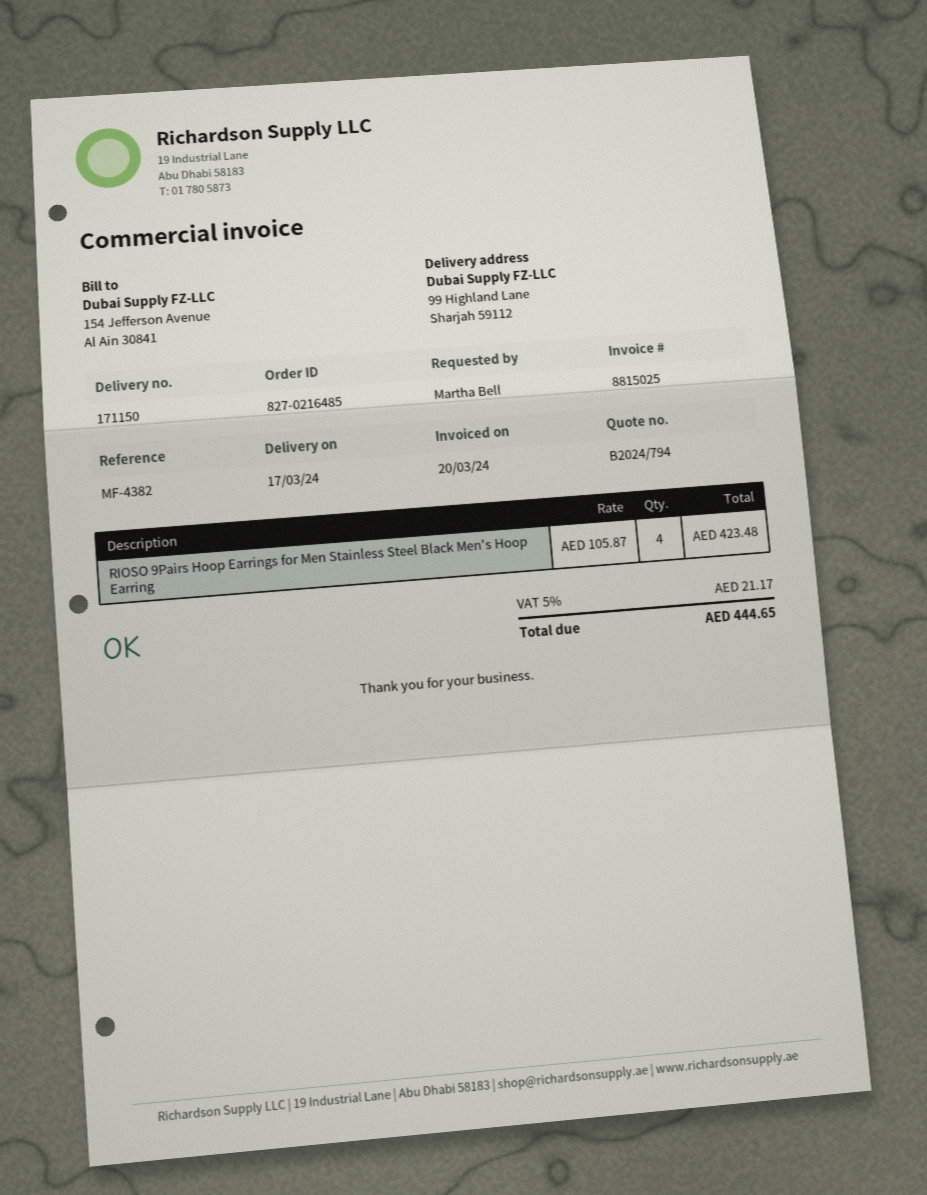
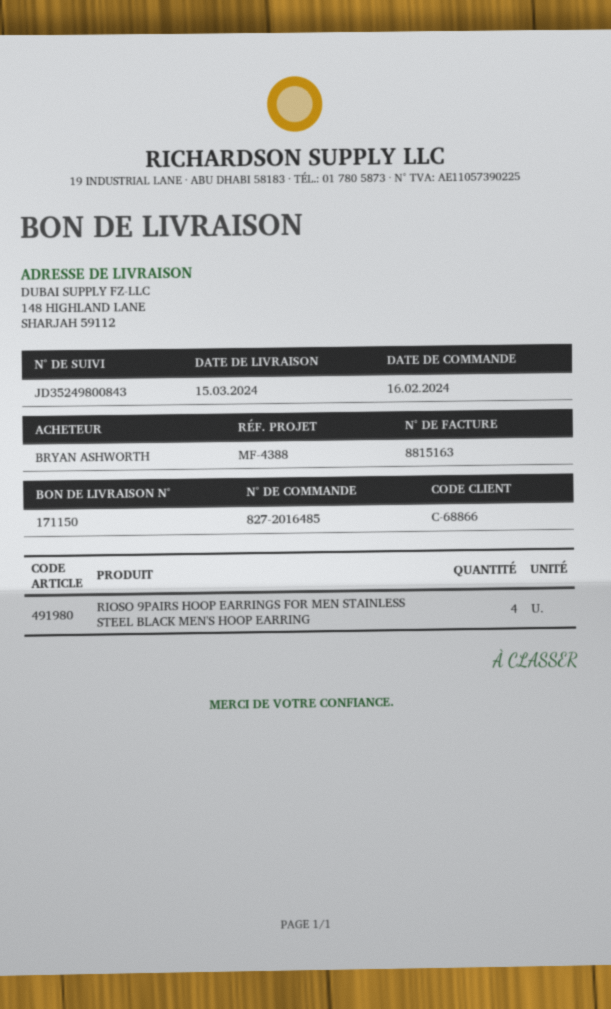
order number: 827-0216485 -> 827-2016485
delivery date: 2024-03-17 -> 2024-03-15
invoice number: 8815025 -> 8815163
reference: MF-4382 -> MF-4388
ordered by: Martha Bell -> BRYAN ASHWORTH
ship to: 99 Highland Lane, Sharjah 59112 -> 148 HIGHLAND LANE, SHARJAH 59112

